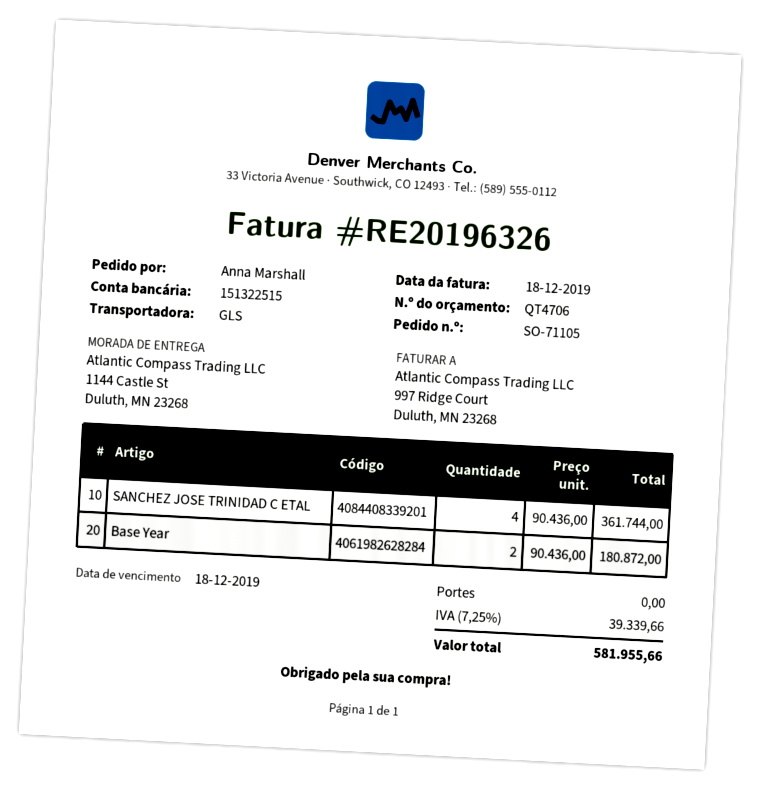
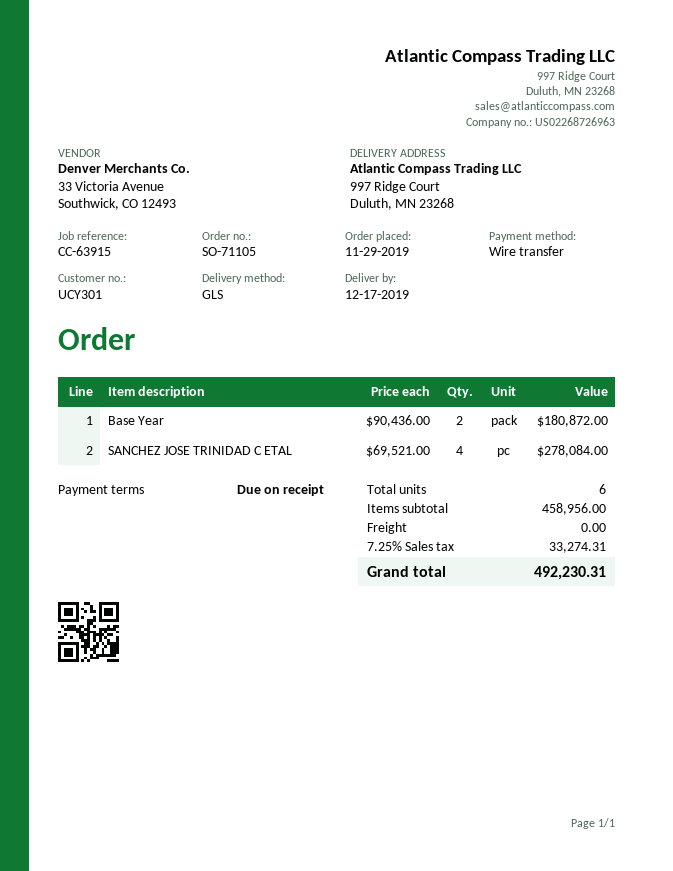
ship to: 1144 Castle St, Duluth, MN 23268 -> 997 Ridge Court, Duluth, MN 23268
SANCHEZ JOSE TRINIDAD C ETAL: 4 x 90436.00 = 361744.00 -> 4 x 69521.00 = 278084.00
tax: 7.25% = 39339.66 -> 7.25% = 33274.31
total: 581955.66 -> 492230.31

